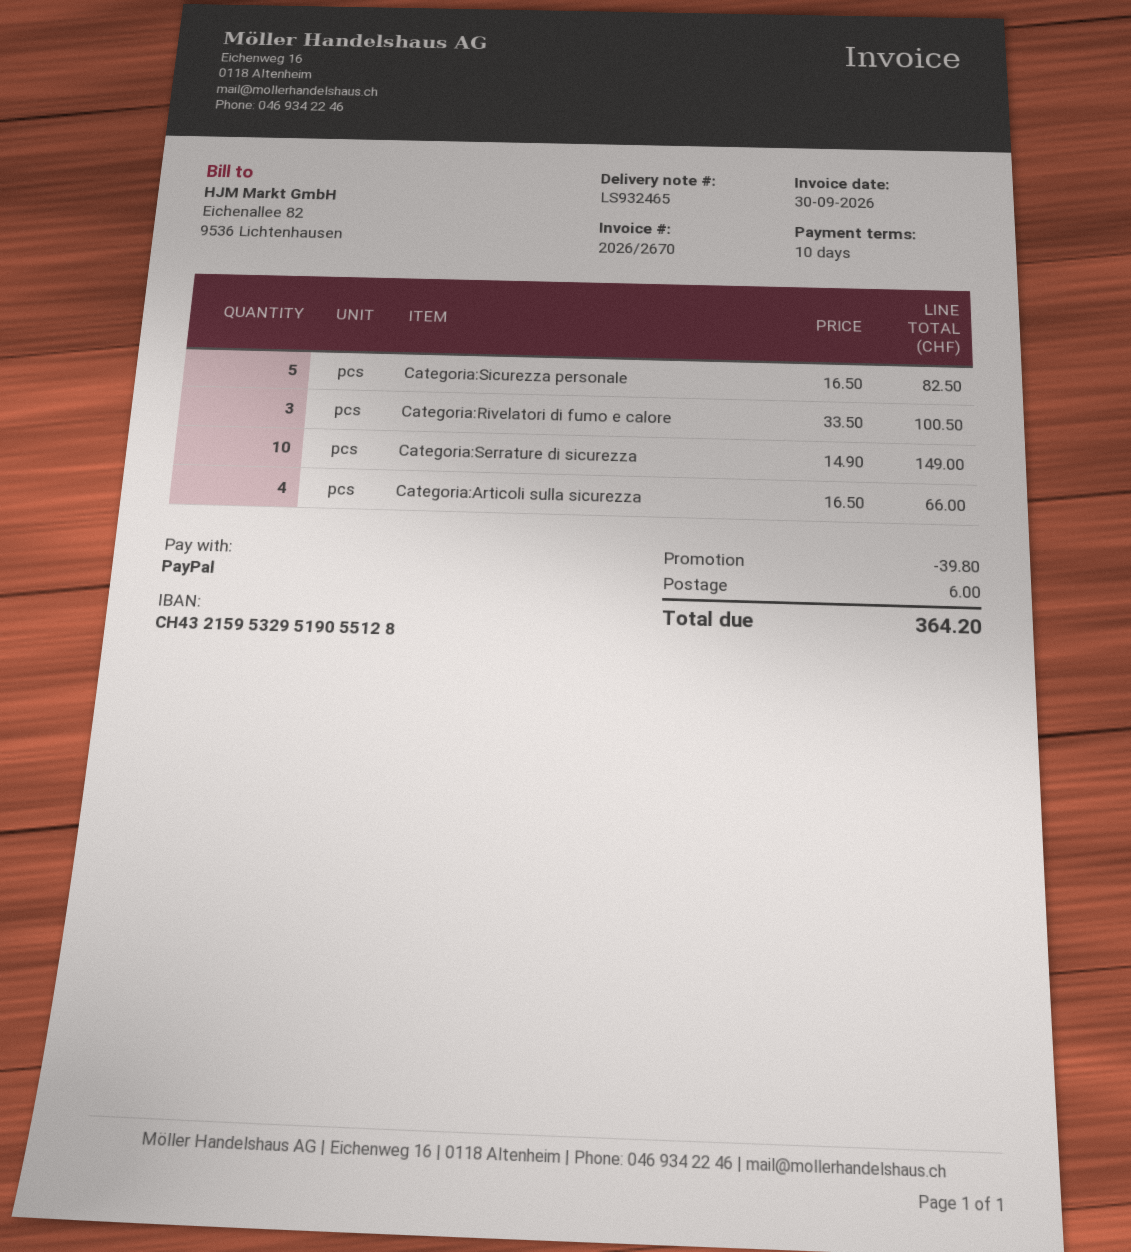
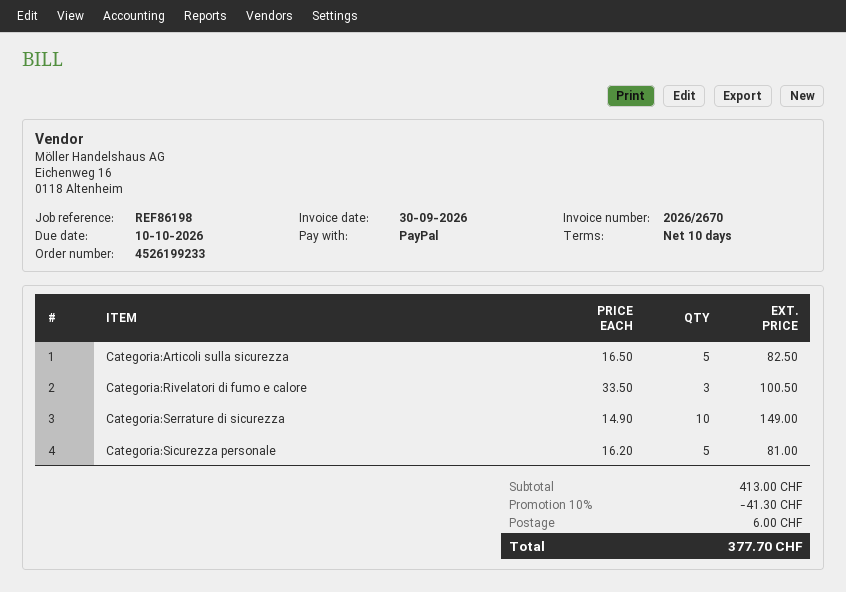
Categoria:Sicurezza personale: 5 x 16.50 = 82.50 -> 5 x 16.20 = 81.00
Categoria:Articoli sulla sicurezza: 4 x 16.50 = 66.00 -> 5 x 16.50 = 82.50
discount: 39.80 -> 41.30
total: 364.20 -> 377.70

